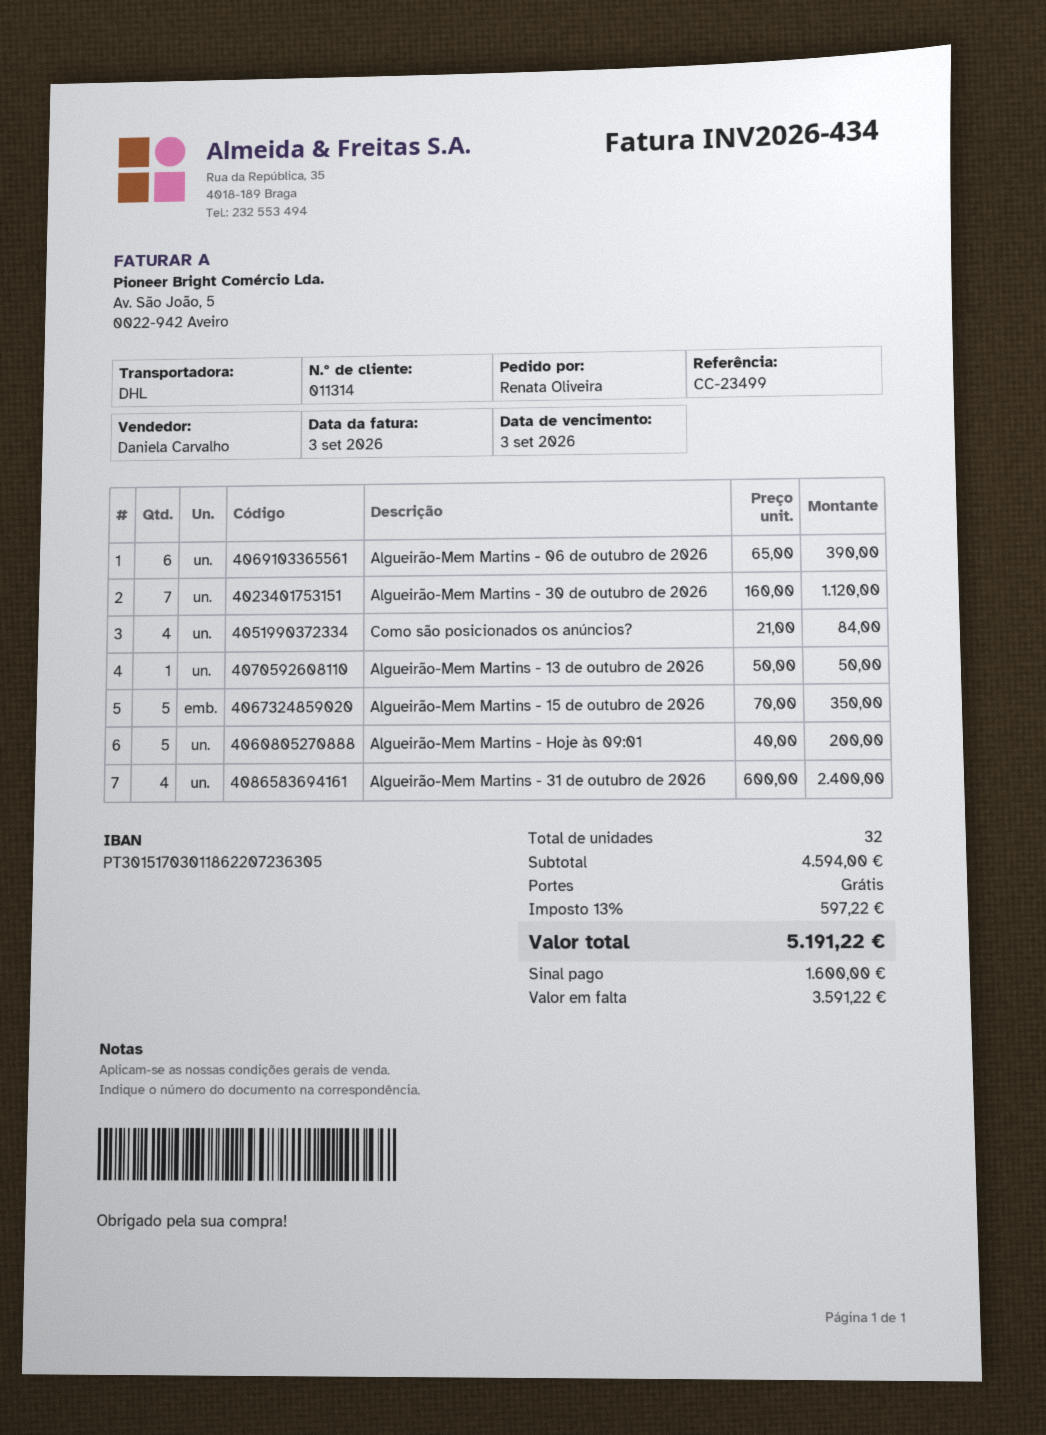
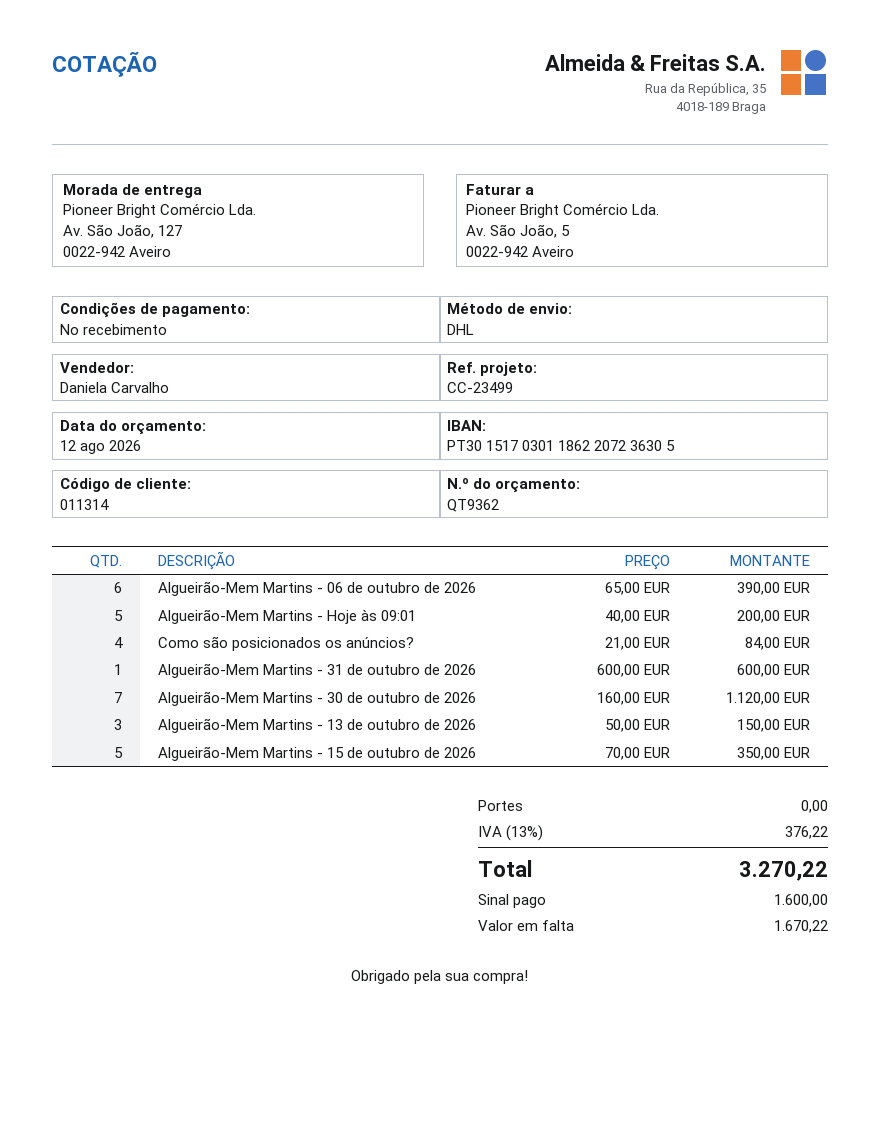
Algueirão-Mem Martins - 13 de outubro de 2026: 1 x 50.00 = 50.00 -> 3 x 50.00 = 150.00
Algueirão-Mem Martins - 31 de outubro de 2026: 4 x 600.00 = 2400.00 -> 1 x 600.00 = 600.00
tax: 13% = 597.22 -> 13% = 376.22
total: 5191.22 -> 3270.22
balance: 3591.22 -> 1670.22

